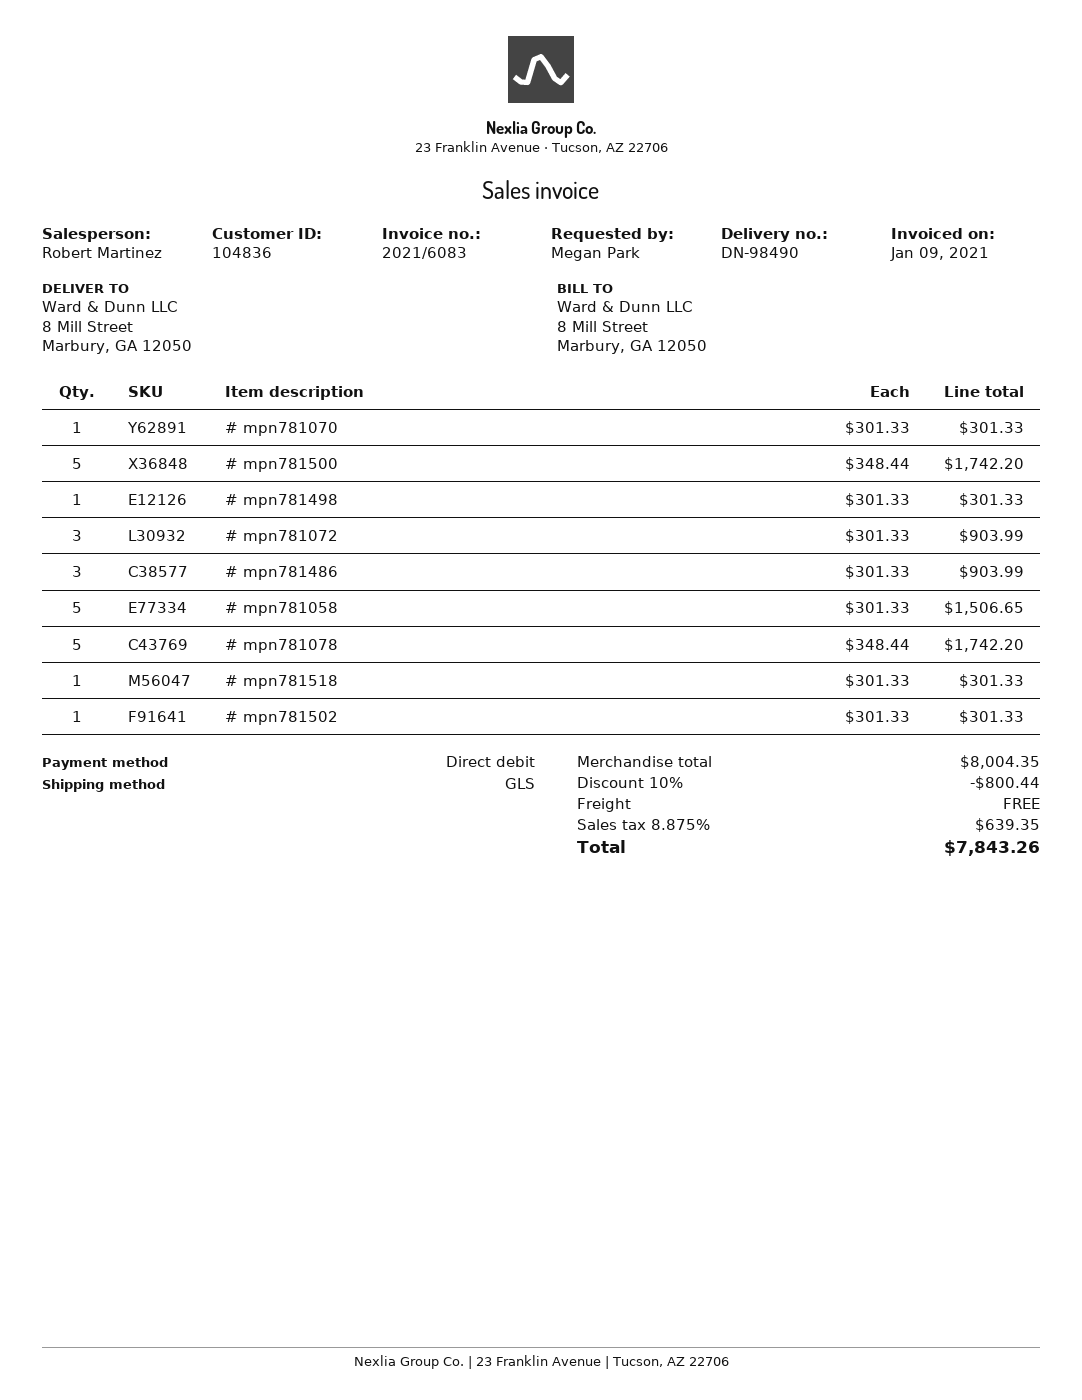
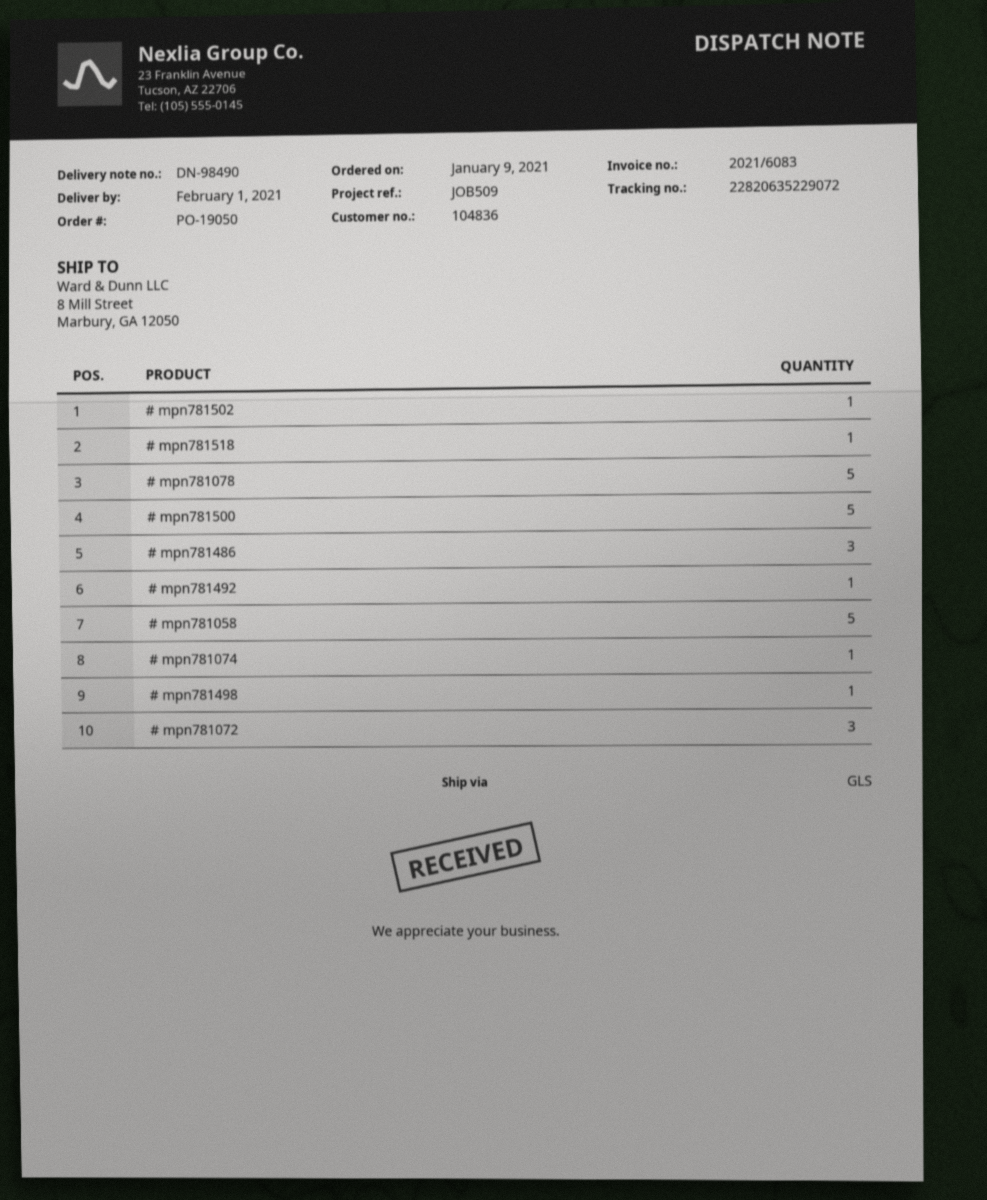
# mpn781070: 1 -> none
# mpn781492: none -> 1
# mpn781074: none -> 1

